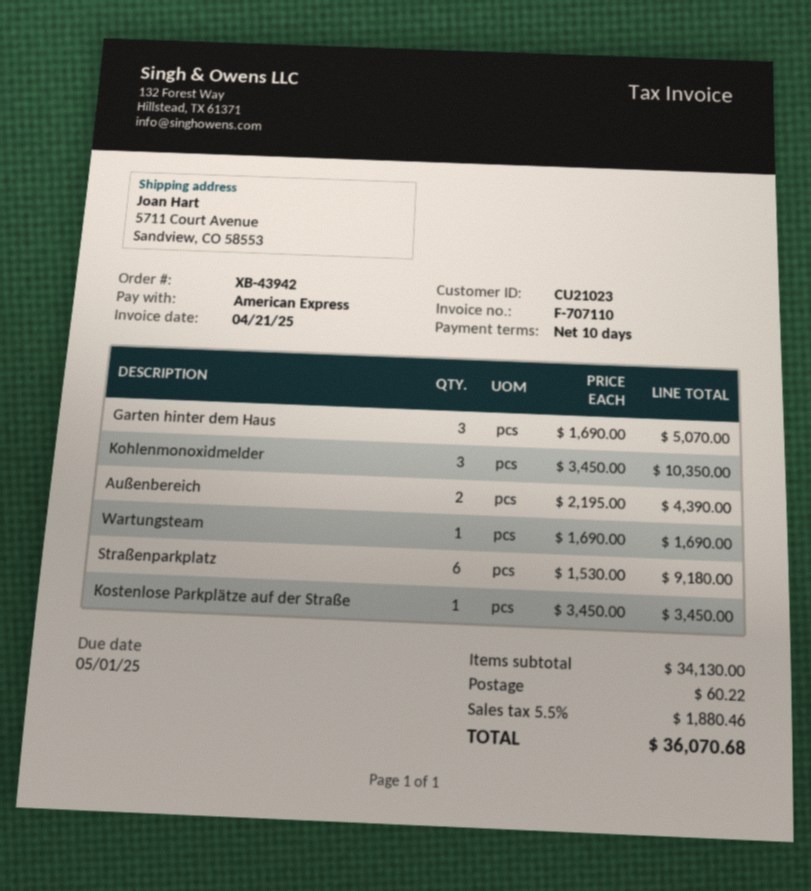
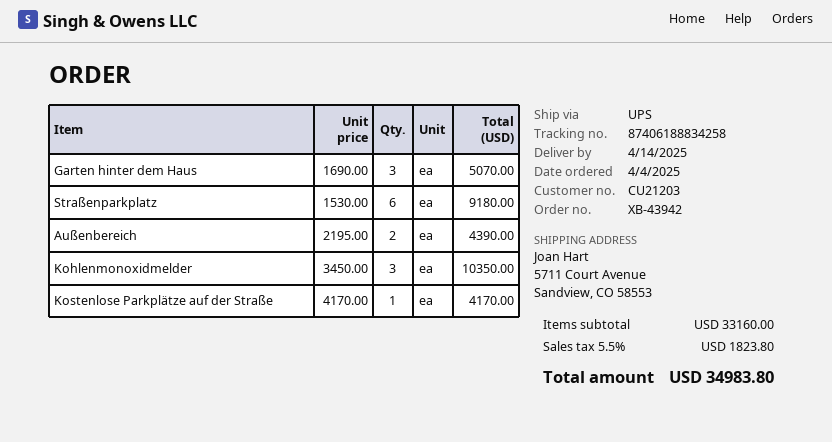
customer number: CU21023 -> CU21203
Wartungsteam: 1 x 1690.00 = 1690.00 -> none
Kostenlose Parkplätze auf der Straße: 1 x 3450.00 = 3450.00 -> 1 x 4170.00 = 4170.00
subtotal: 34130.00 -> 33160.00
shipping: 60.22 -> none
tax: 5.5% = 1880.46 -> 5.5% = 1823.80
total: 36070.68 -> 34983.80

